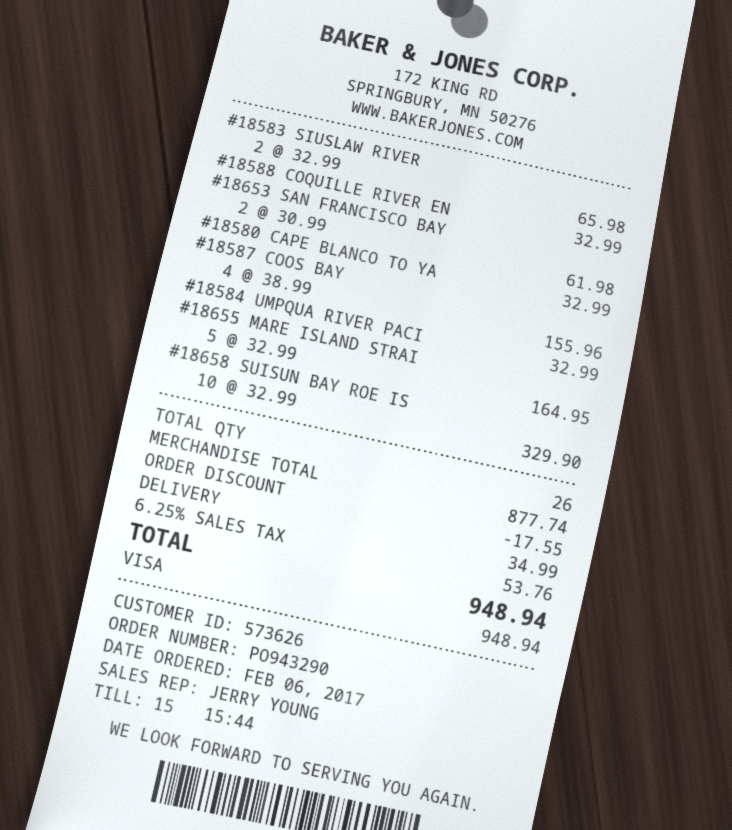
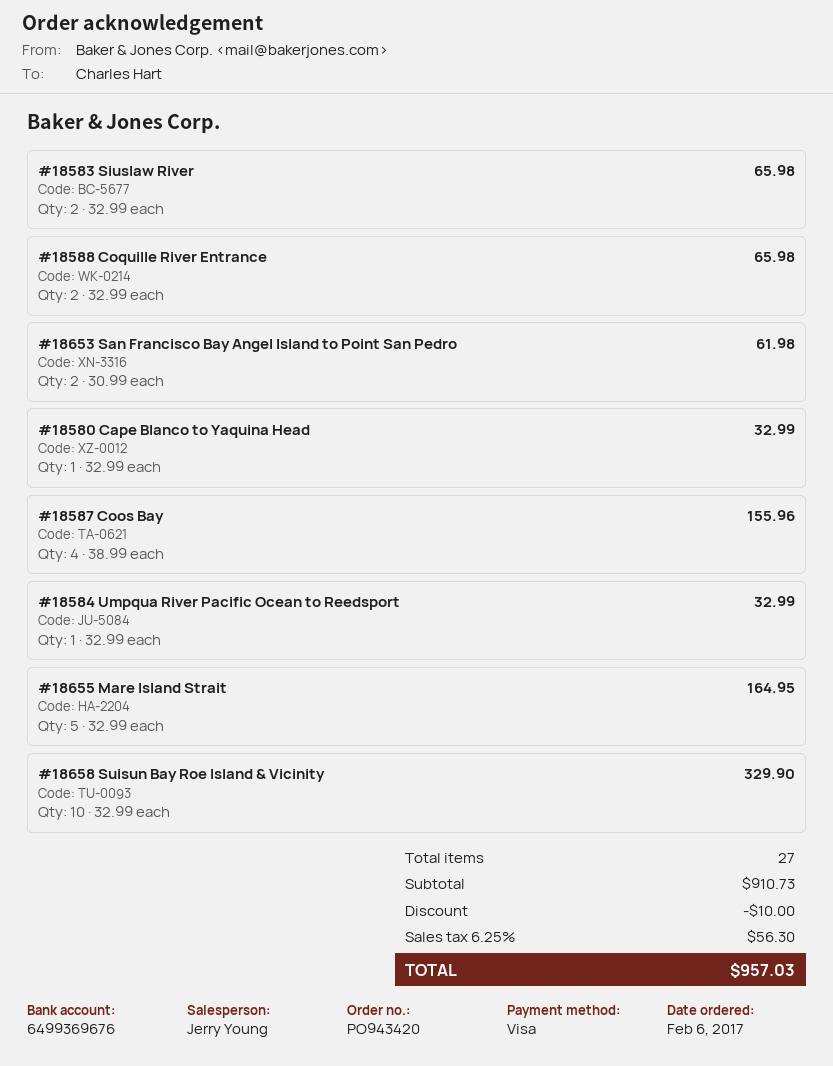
order number: PO943290 -> PO943420
#18588 COQUILLE RIVER EN: 1 x 32.99 = 32.99 -> 2 x 32.99 = 65.98
total quantity: 26 -> 27
subtotal: 877.74 -> 910.73
discount: 17.55 -> 10.00
shipping: 34.99 -> none
tax: 6.25% = 53.76 -> 6.25% = 56.30
total: 948.94 -> 957.03

